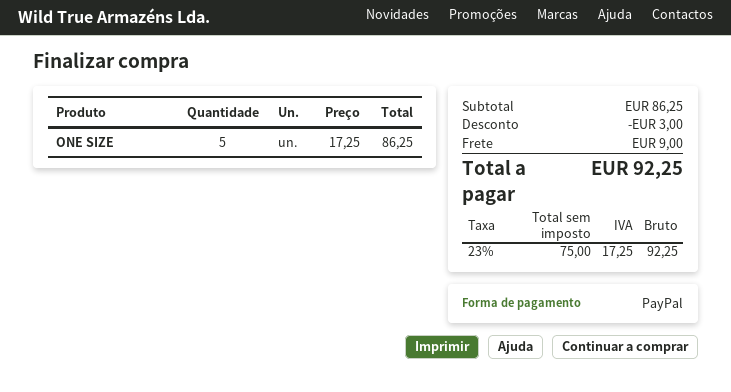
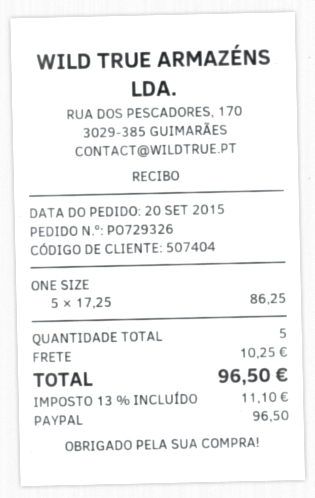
discount: 3.00 -> none
shipping: 9.00 -> 10.25
tax: 23% = 17.25 -> 13% = 11.10
total: 92.25 -> 96.50

